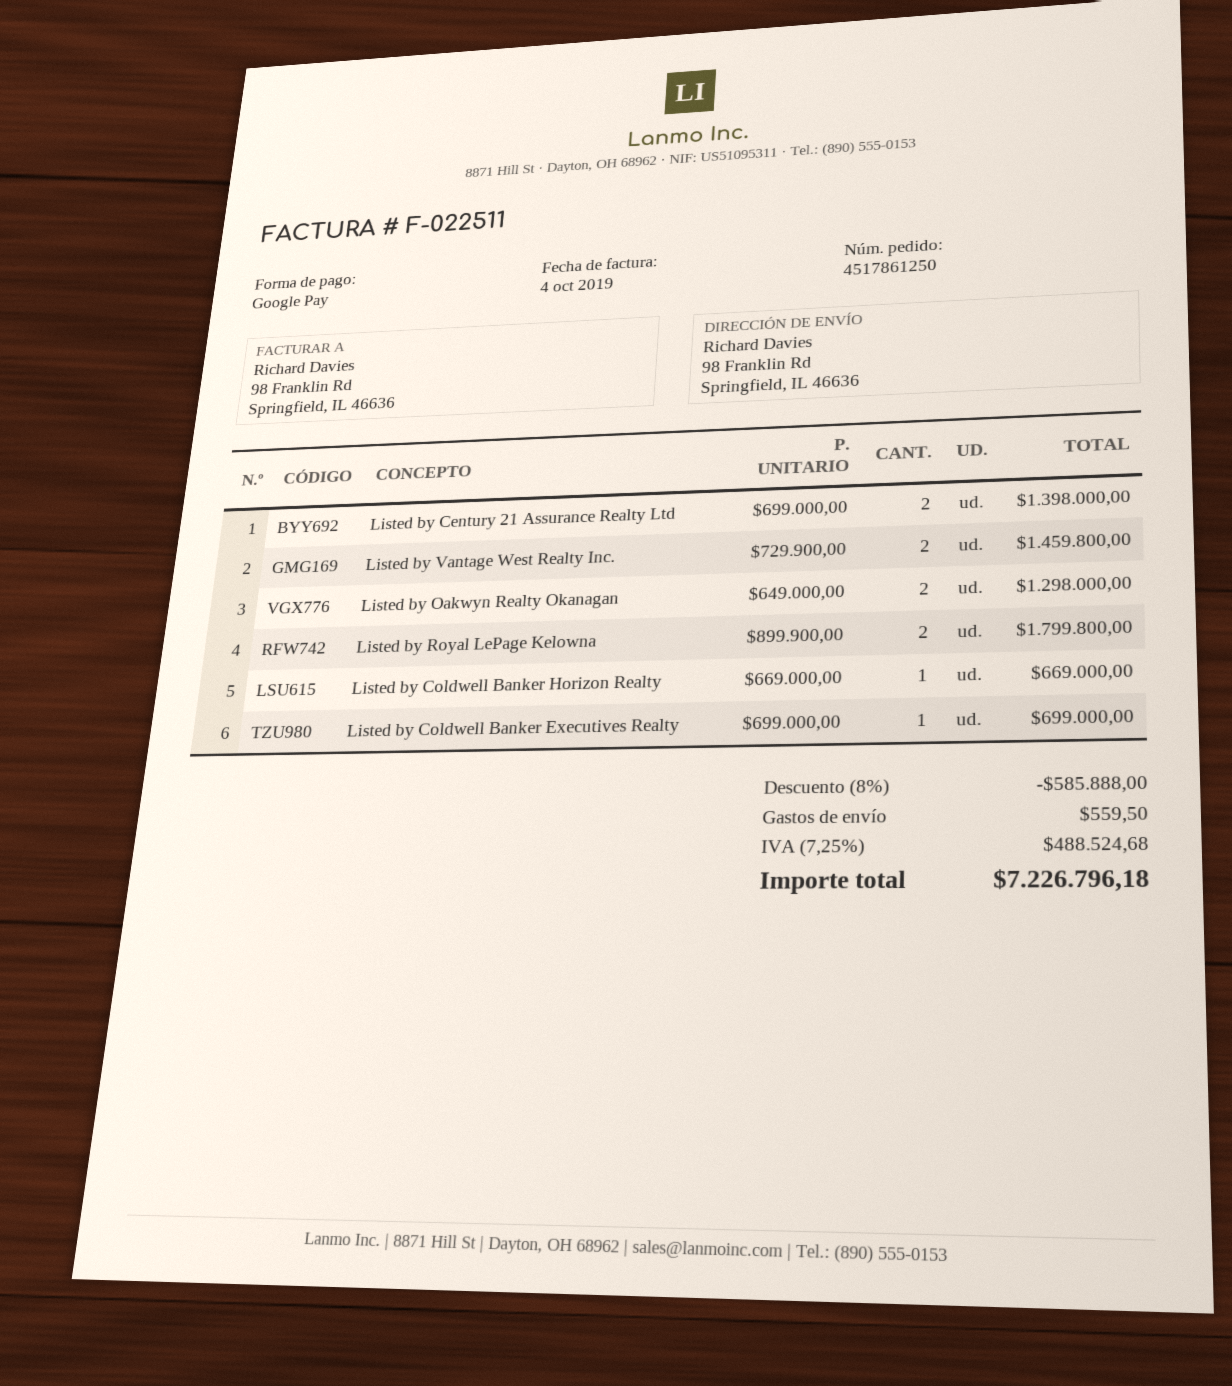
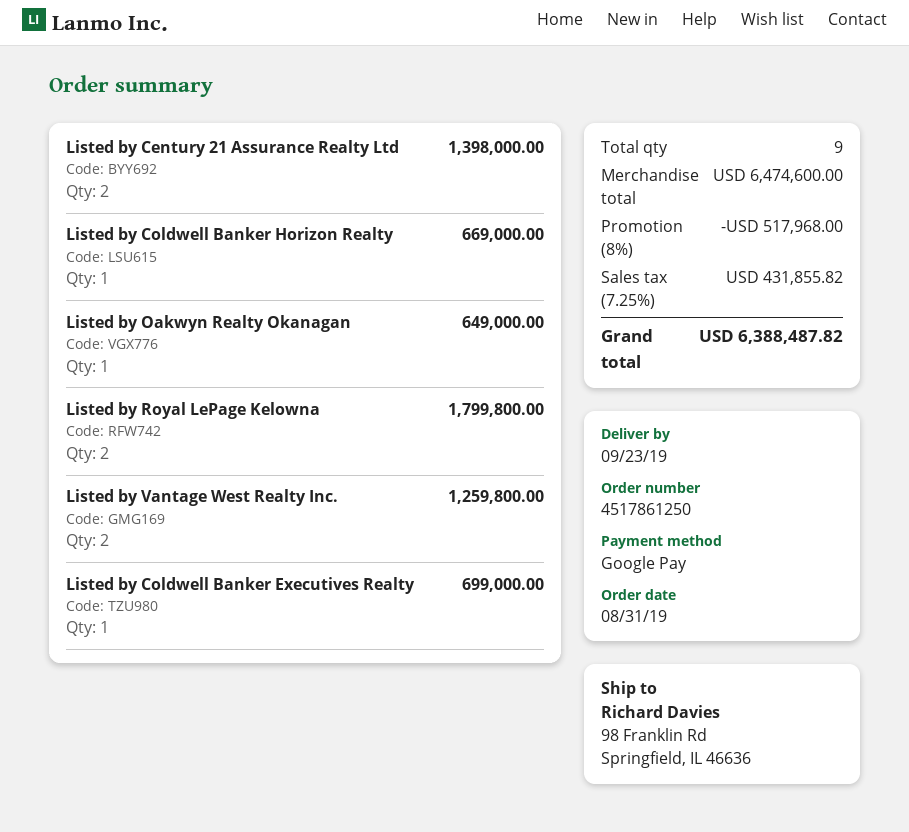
Listed by Vantage West Realty Inc.: 2 for 1459800.00 -> 2 for 1259800.00
Listed by Oakwyn Realty Okanagan: 2 for 1298000.00 -> 1 for 649000.00
discount: 8% = 585888.00 -> 8% = 517968.00
shipping: 559.50 -> none
tax: 7.25% = 488524.68 -> 7.25% = 431855.82
total: 7226796.18 -> 6388487.82

